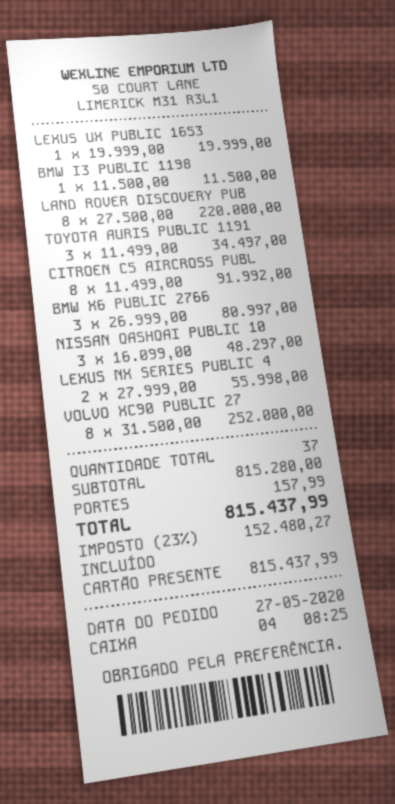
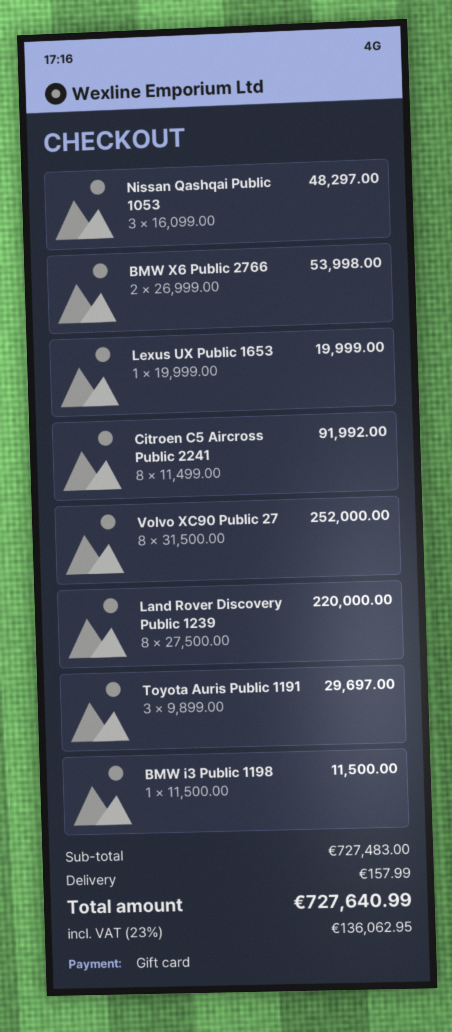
TOYOTA AURIS PUBLIC 1191: 3 x 11499.00 = 34497.00 -> 3 x 9899.00 = 29697.00
BMW X6 PUBLIC 2766: 3 x 26999.00 = 80997.00 -> 2 x 26999.00 = 53998.00
LEXUS NX SERIES PUBLIC 4: 2 x 27999.00 = 55998.00 -> none
subtotal: 815280.00 -> 727483.00
tax: 23% = 152480.27 -> 23% = 136062.95
total: 815437.99 -> 727640.99

